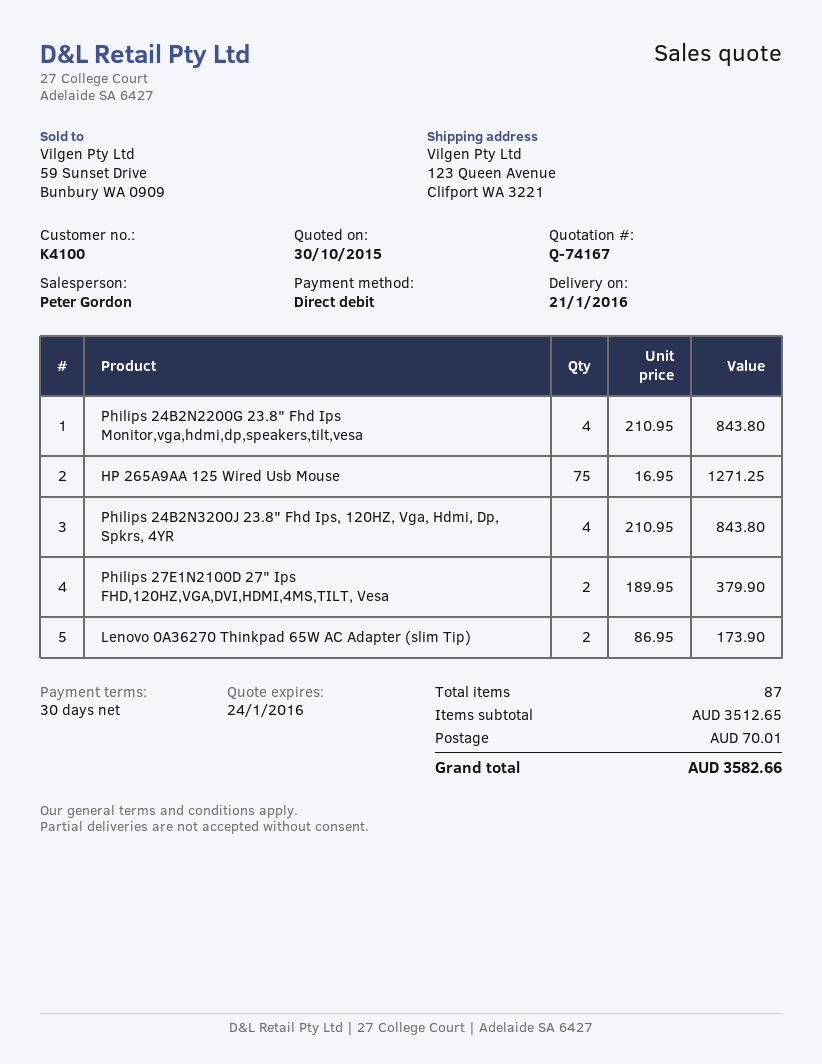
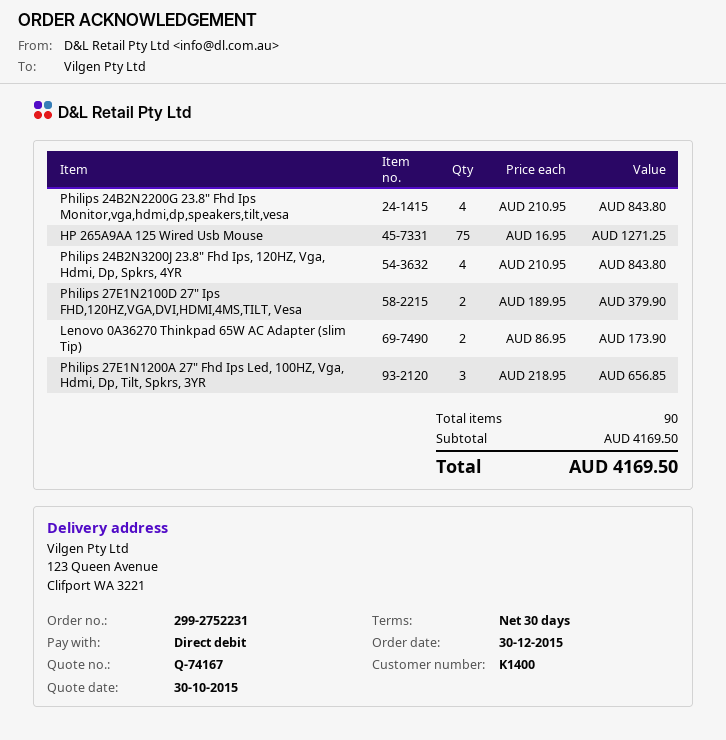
customer number: K4100 -> K1400
Philips 27E1N1200A 27" Fhd Ips Led, 100HZ, Vga, Hdmi, Dp, Tilt, Spkrs, 3YR: none -> 3 x 218.95 = 656.85
total quantity: 87 -> 90
subtotal: 3512.65 -> 4169.50
shipping: 70.01 -> none
total: 3582.66 -> 4169.50

